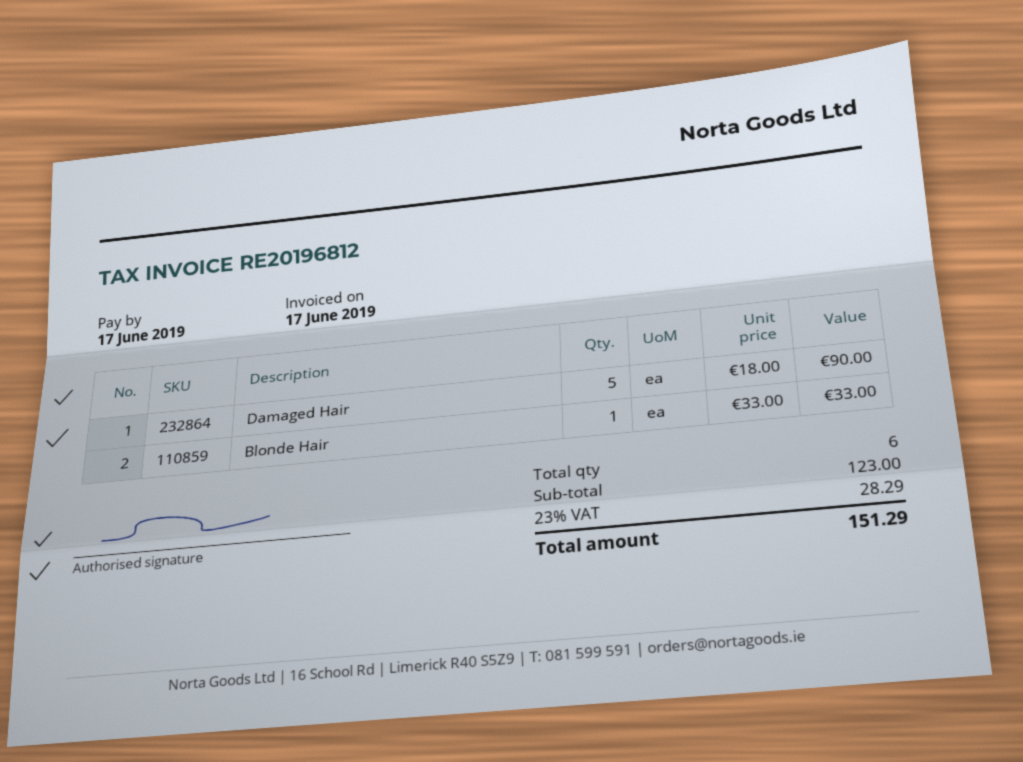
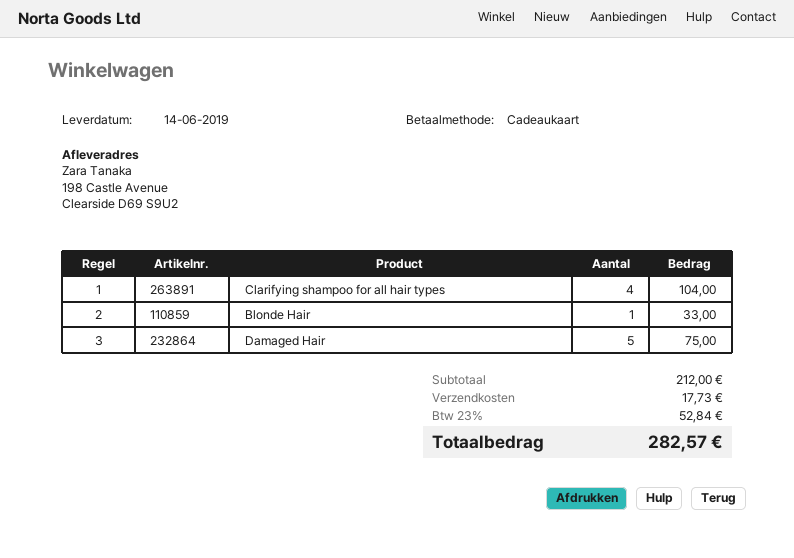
Damaged Hair: 5 for 90.00 -> 5 for 75.00
Clarifying shampoo for all hair types: none -> 4 for 104.00
subtotal: 123.00 -> 212.00
shipping: none -> 17.73
tax: 23% = 28.29 -> 23% = 52.84
total: 151.29 -> 282.57

